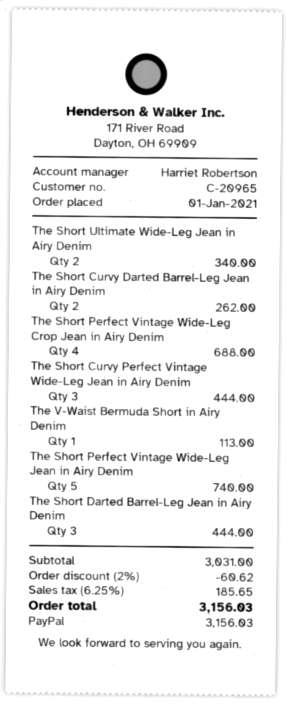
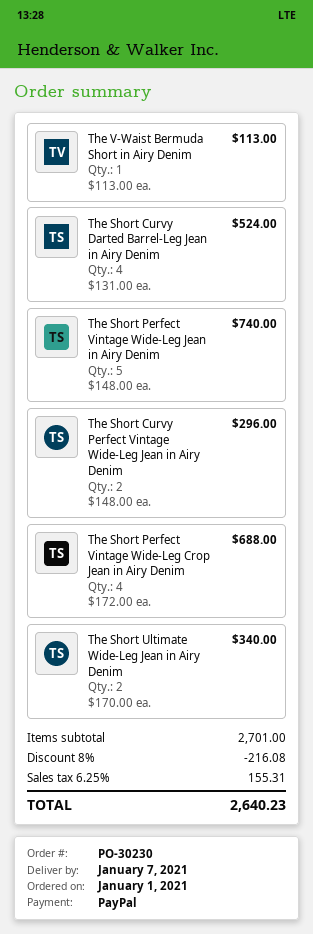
The Short Curvy Darted Barrel-Leg Jean in Airy Denim: 2 for 262.00 -> 4 for 524.00
The Short Curvy Perfect Vintage Wide-Leg Jean in Airy Denim: 3 for 444.00 -> 2 for 296.00
The Short Darted Barrel-Leg Jean in Airy Denim: 3 for 444.00 -> none
subtotal: 3031.00 -> 2701.00
discount: 2% = 60.62 -> 8% = 216.08
tax: 6.25% = 185.65 -> 6.25% = 155.31
total: 3156.03 -> 2640.23

